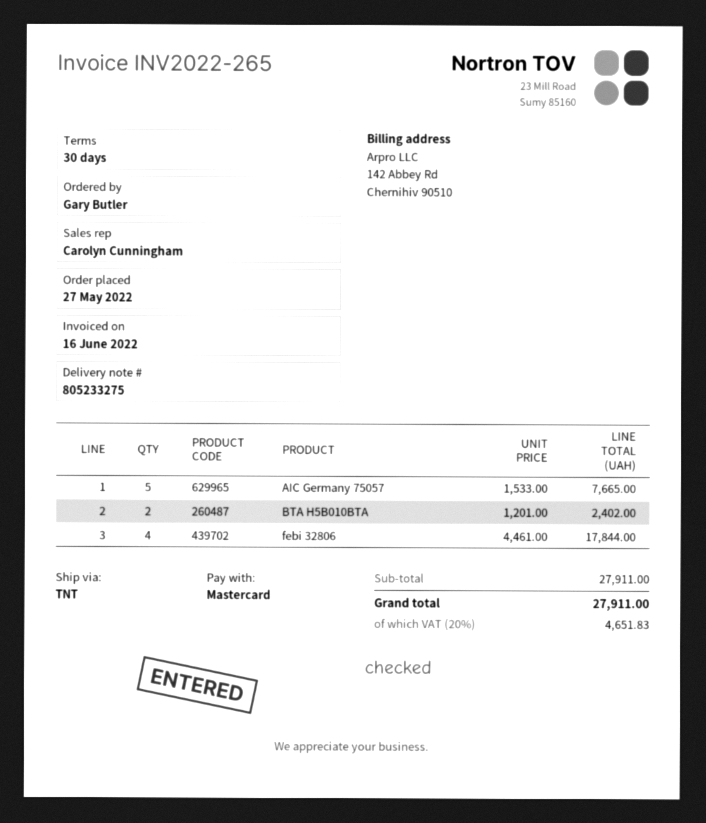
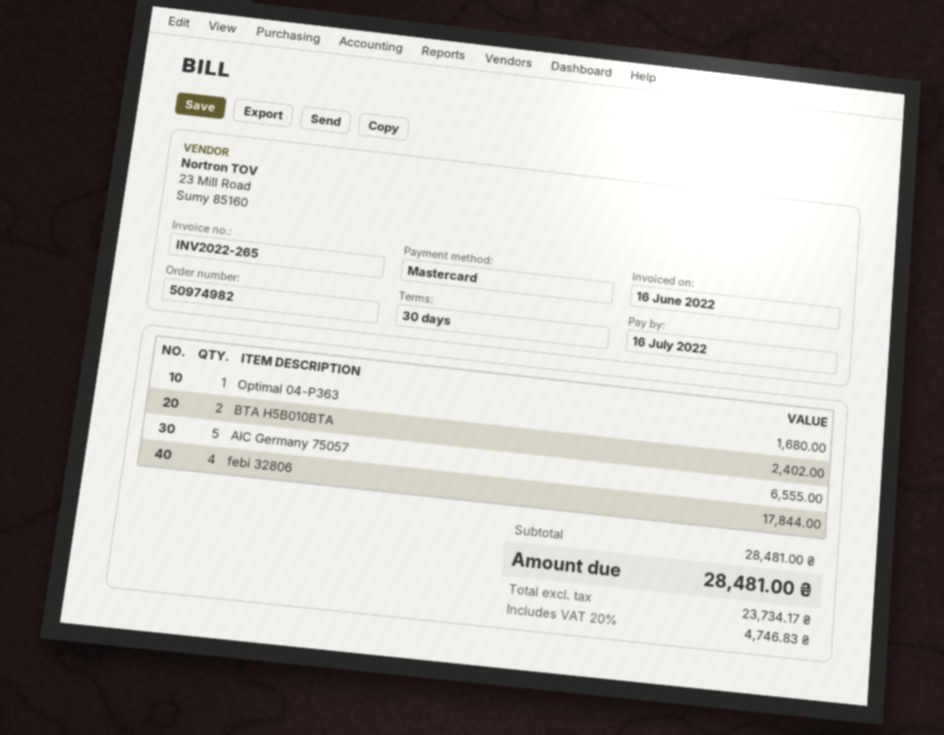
AIC Germany 75057: 5 for 7665.00 -> 5 for 6555.00
Optimal 04-P363: none -> 1 for 1680.00
subtotal: 27911.00 -> 28481.00
tax: 20% = 4651.83 -> 20% = 4746.83
total: 27911.00 -> 28481.00

